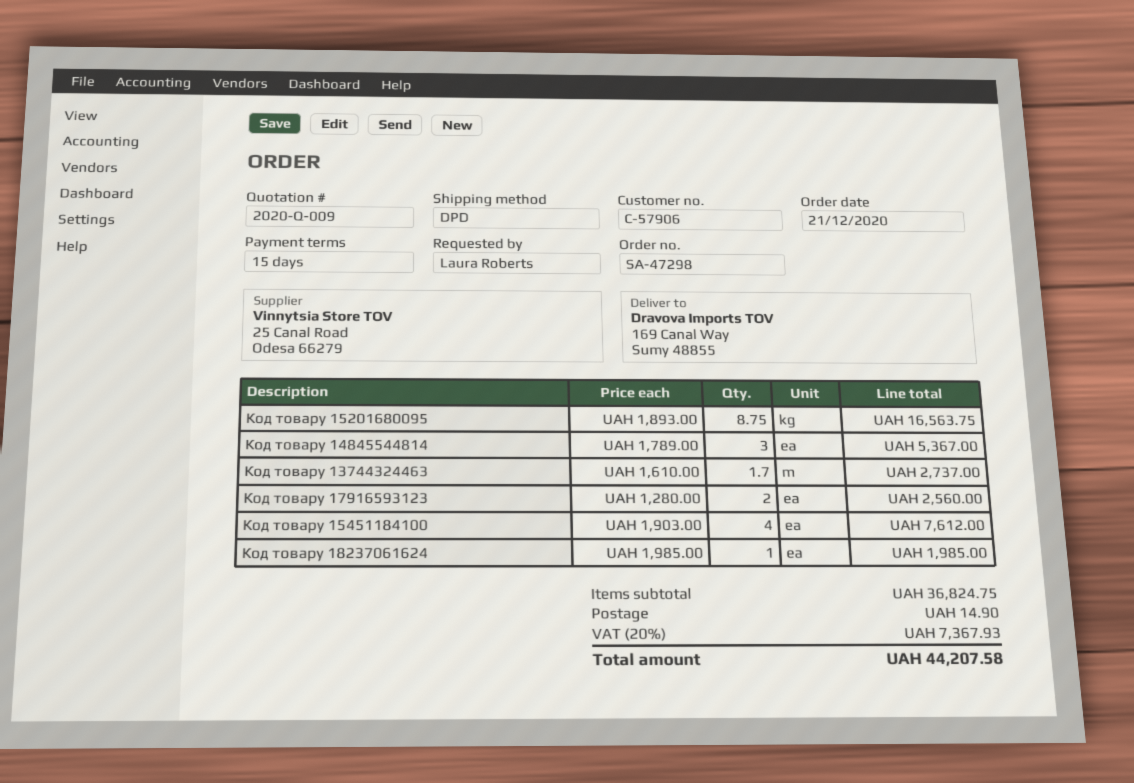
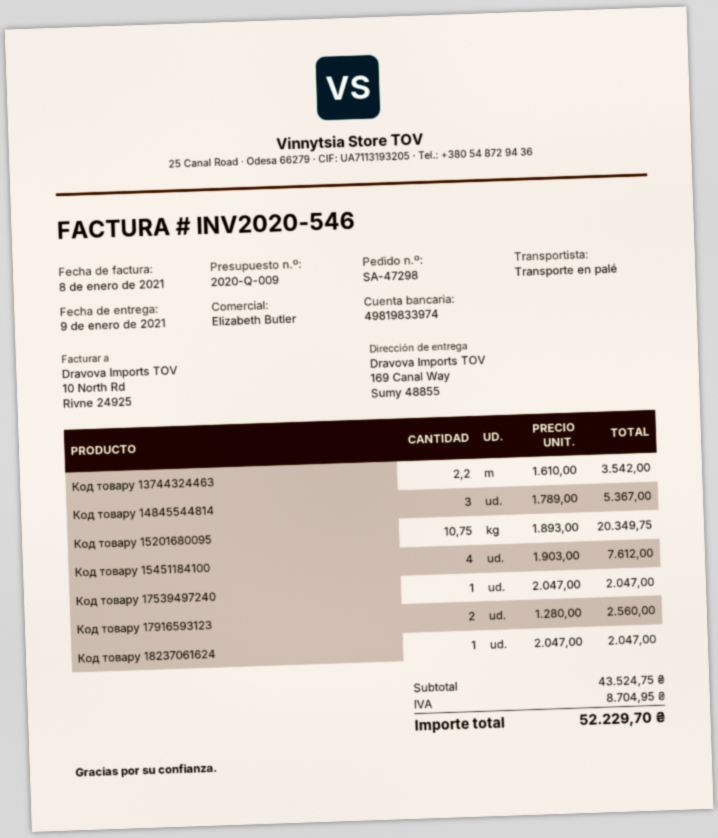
shipping method: DPD -> pallet freight
Код товару 15201680095: 8.75 x 1893.00 = 16563.75 -> 10.75 x 1893.00 = 20349.75
Код товару 13744324463: 1.7 x 1610.00 = 2737.00 -> 2.2 x 1610.00 = 3542.00
Код товару 18237061624: 1 x 1985.00 = 1985.00 -> 1 x 2047.00 = 2047.00
Код товару 17539497240: none -> 1 x 2047.00 = 2047.00
subtotal: 36824.75 -> 43524.75
shipping: 14.90 -> none
tax: 7367.93 -> 8704.95
total: 44207.58 -> 52229.70

